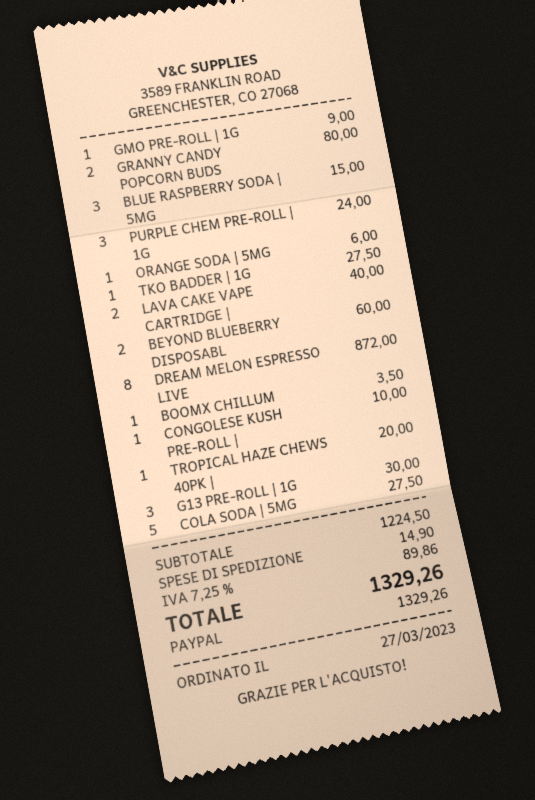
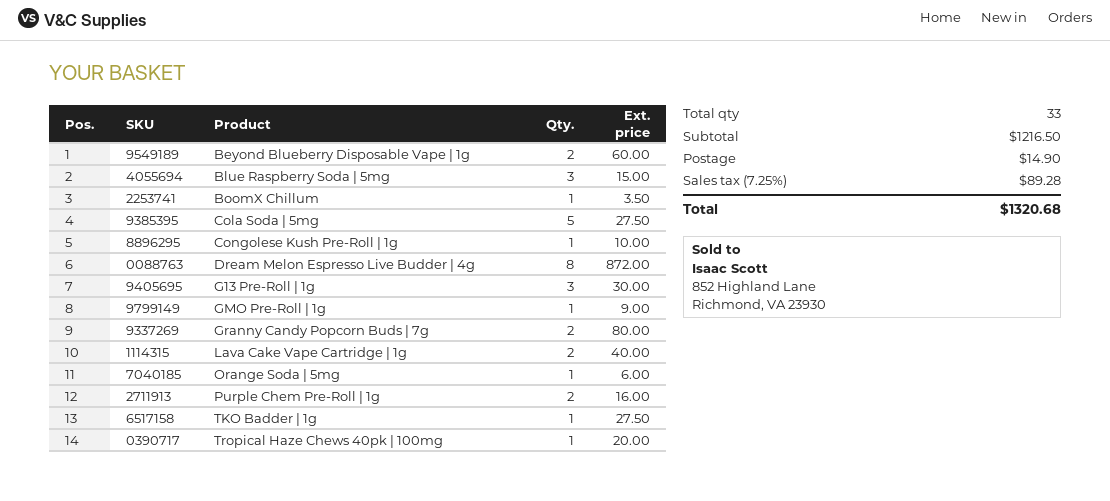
PURPLE CHEM PRE-ROLL | 1G: 3 for 24.00 -> 2 for 16.00
subtotal: 1224.50 -> 1216.50
tax: 7.25% = 89.86 -> 7.25% = 89.28
total: 1329.26 -> 1320.68

